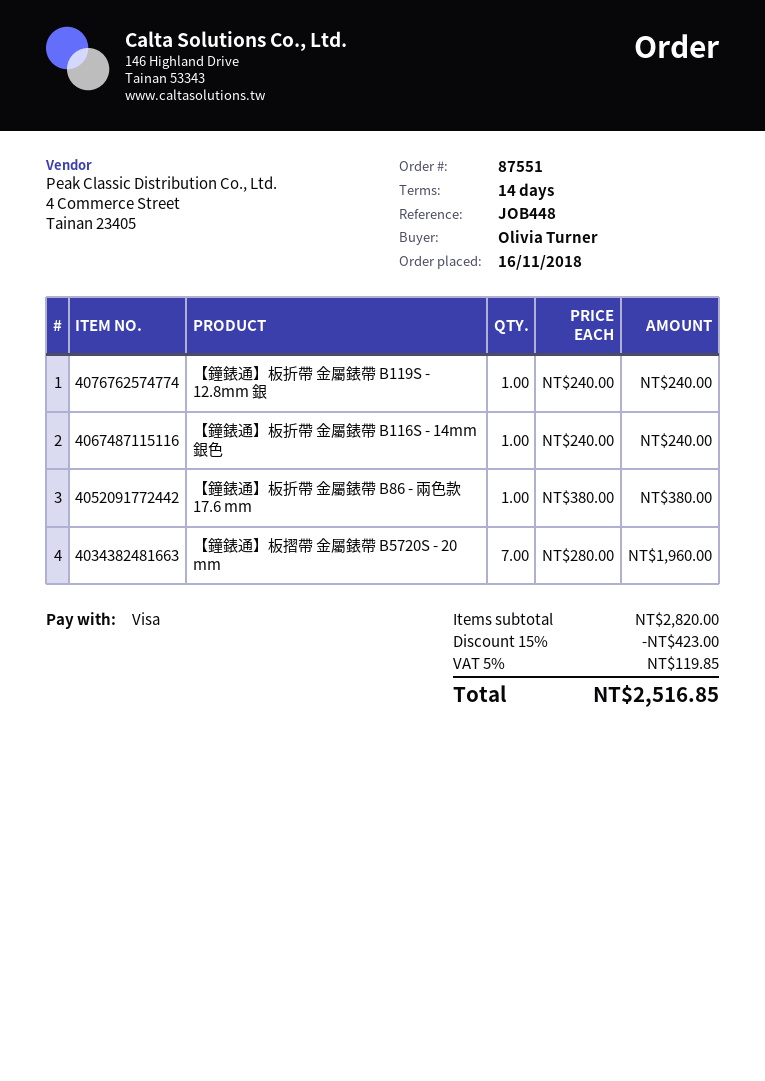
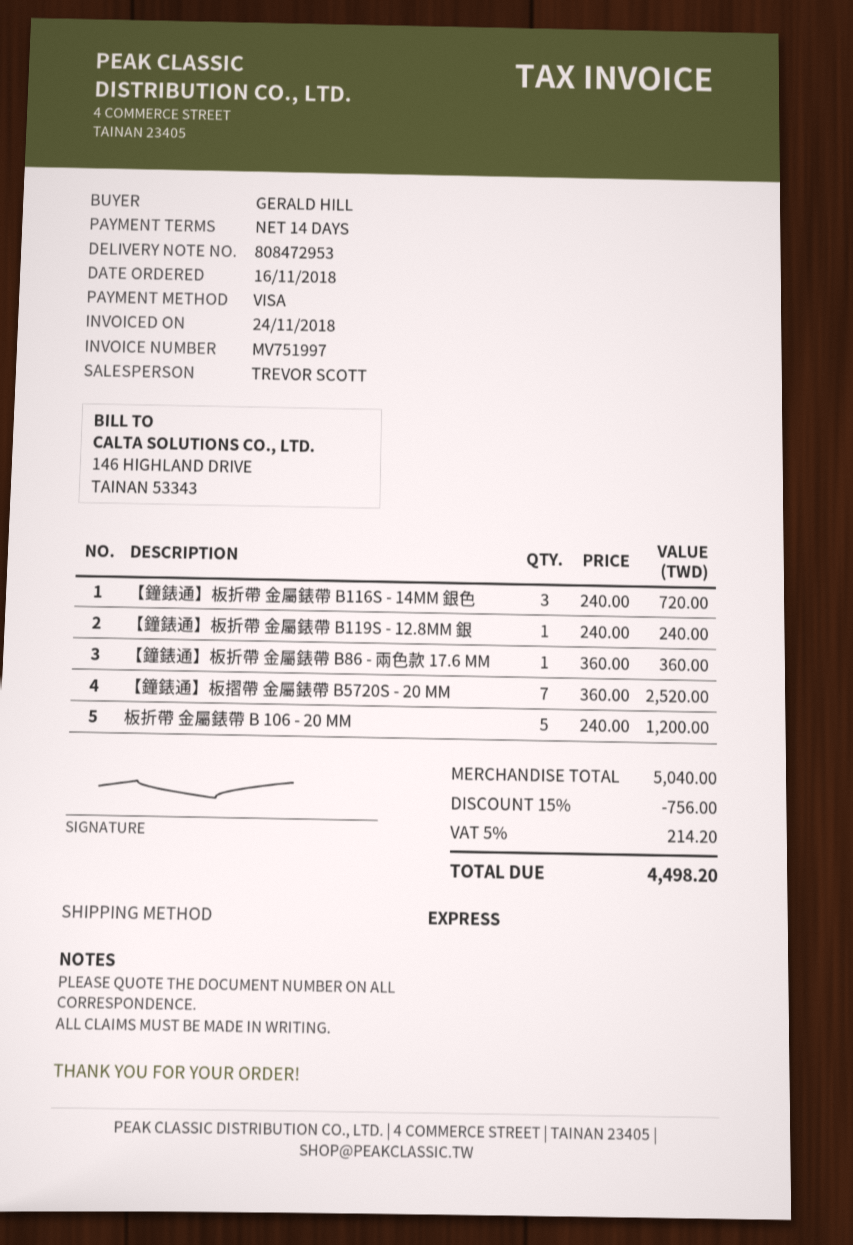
ordered by: Olivia Turner -> GERALD HILL
【鐘錶通】板折帶 金屬錶帶 B116S - 14mm 銀色: 1 x 240.00 = 240.00 -> 3 x 240.00 = 720.00
【鐘錶通】板折帶 金屬錶帶 B86 - 兩色款 17.6 mm: 1 x 380.00 = 380.00 -> 1 x 360.00 = 360.00
【鐘錶通】板摺帶 金屬錶帶 B5720S - 20 mm: 7 x 280.00 = 1960.00 -> 7 x 360.00 = 2520.00
板折帶 金屬錶帶 B 106 - 20 MM: none -> 5 x 240.00 = 1200.00
subtotal: 2820.00 -> 5040.00
discount: 15% = 423.00 -> 15% = 756.00
tax: 5% = 119.85 -> 5% = 214.20
total: 2516.85 -> 4498.20

